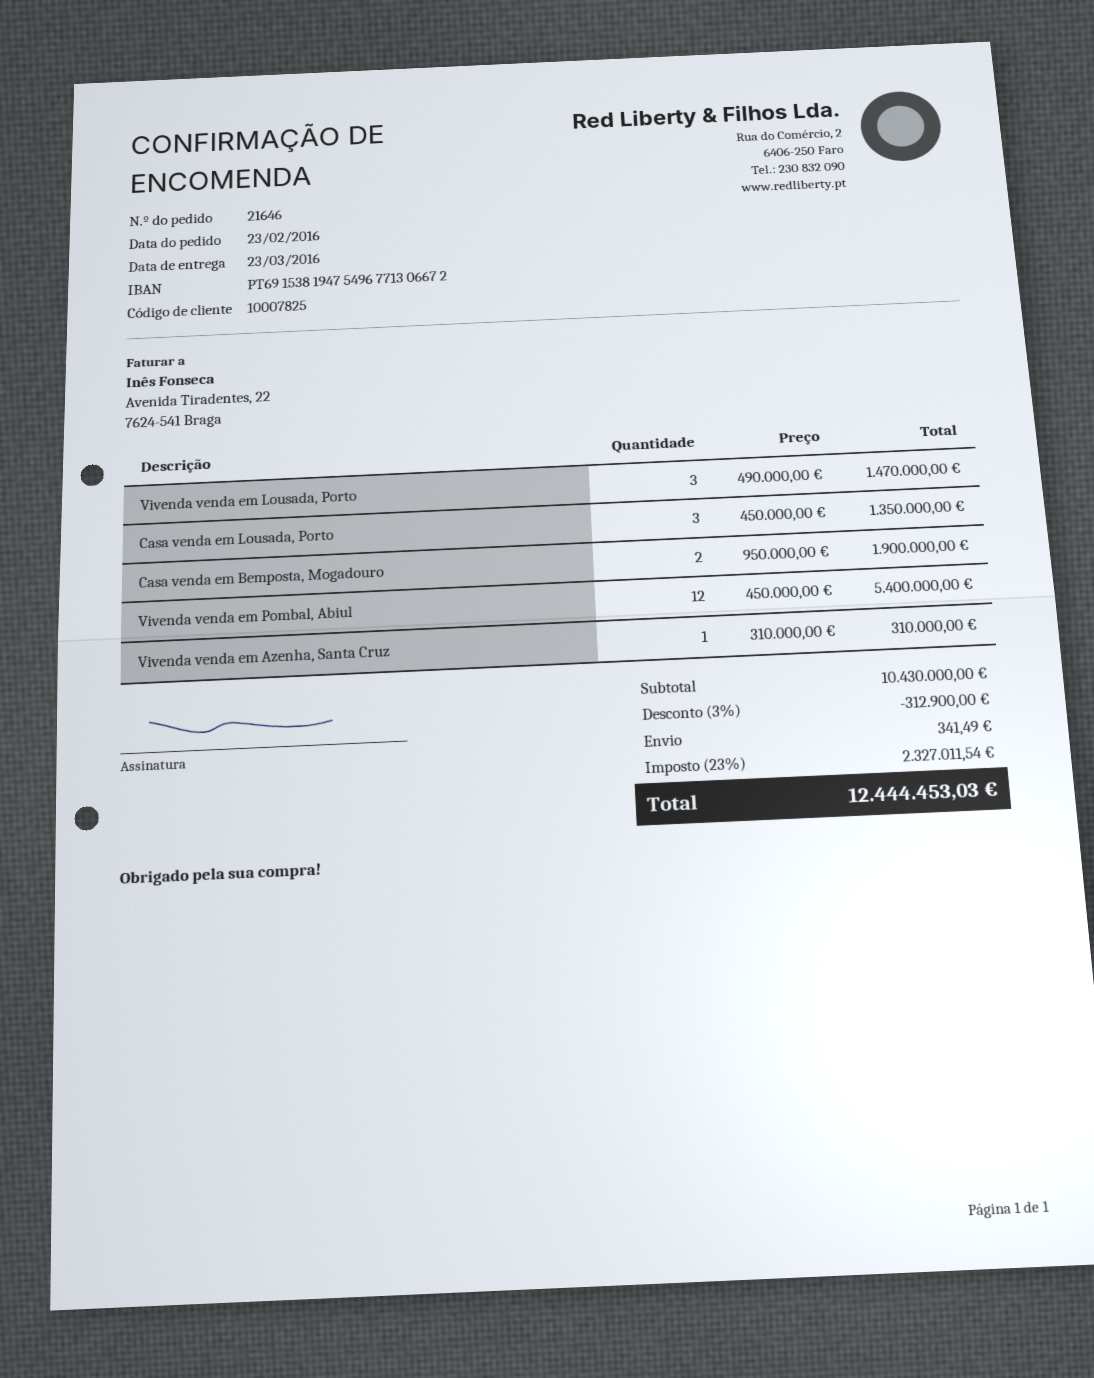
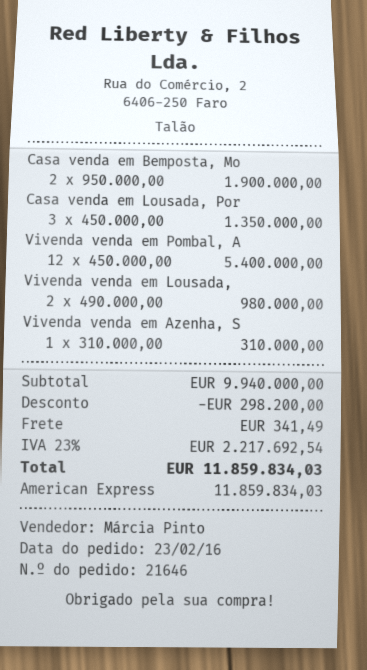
Vivenda venda em Lousada, Porto: 3 x 490000.00 = 1470000.00 -> 2 x 490000.00 = 980000.00
subtotal: 10430000.00 -> 9940000.00
discount: 312900.00 -> 298200.00
tax: 23% = 2327011.54 -> 23% = 2217692.54
total: 12444453.03 -> 11859834.03

